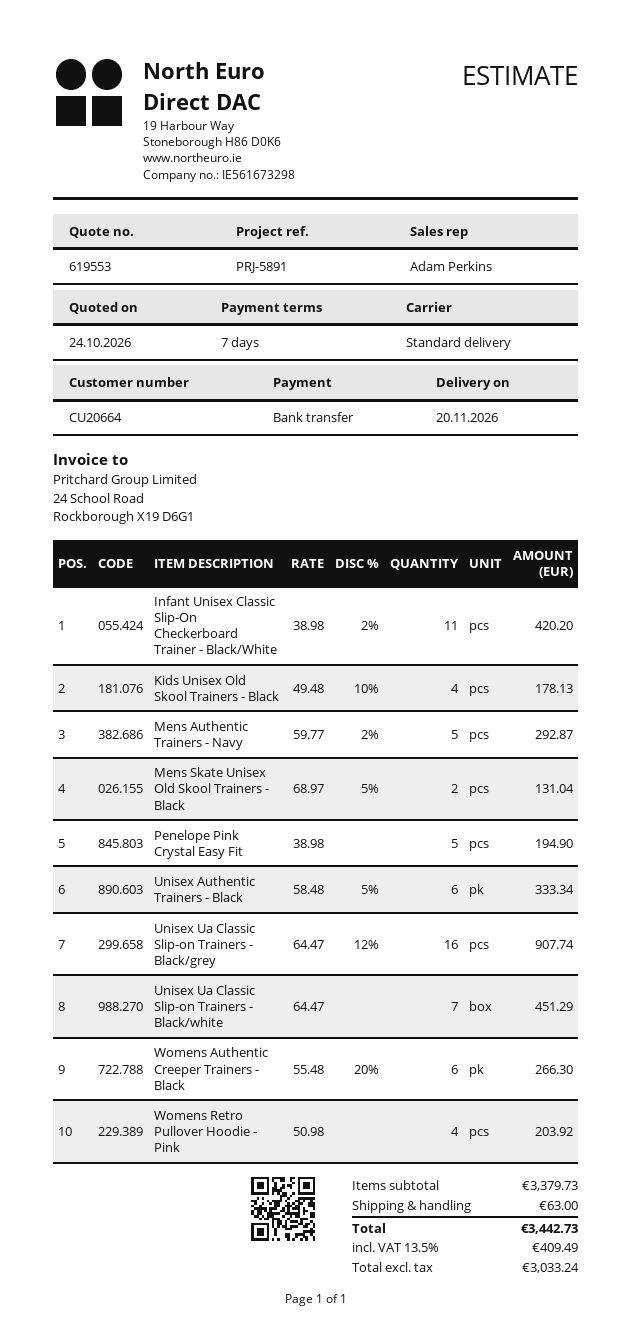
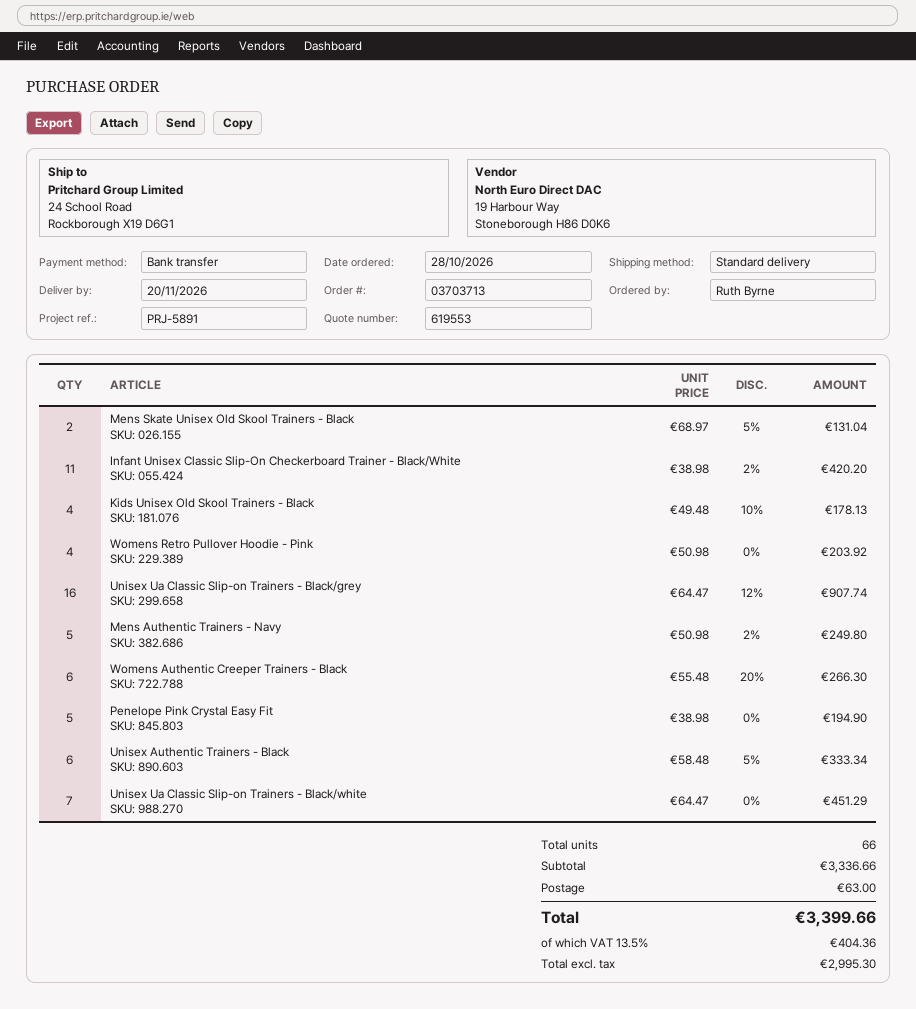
Mens Authentic Trainers - Navy: 5 x 59.77 - 2% = 292.87 -> 5 x 50.98 - 2% = 249.80
subtotal: 3379.73 -> 3336.66
net: 3033.24 -> 2995.30
tax: 13.5% = 409.49 -> 13.5% = 404.36
total: 3442.73 -> 3399.66

